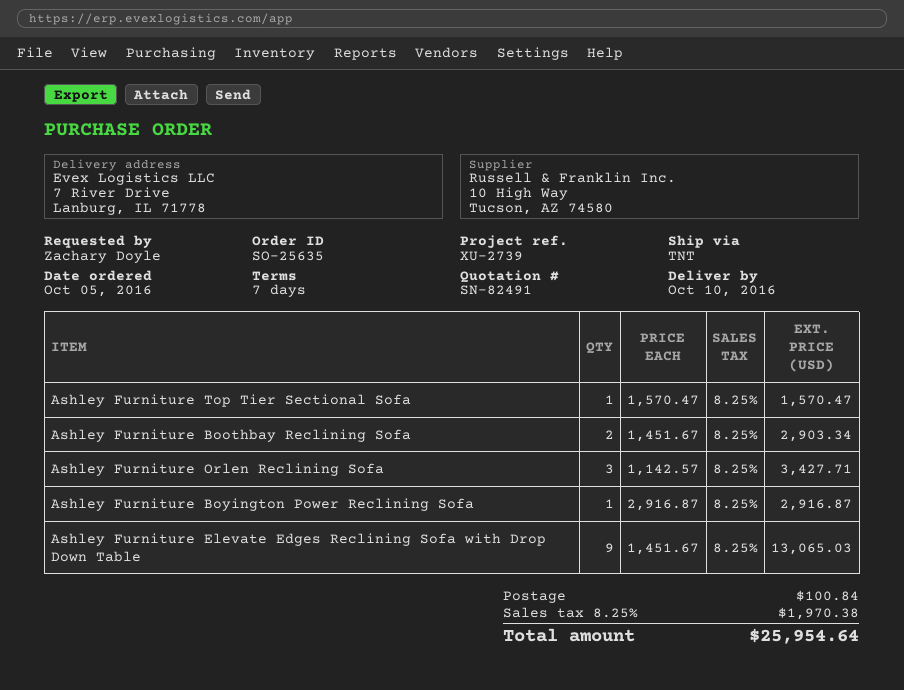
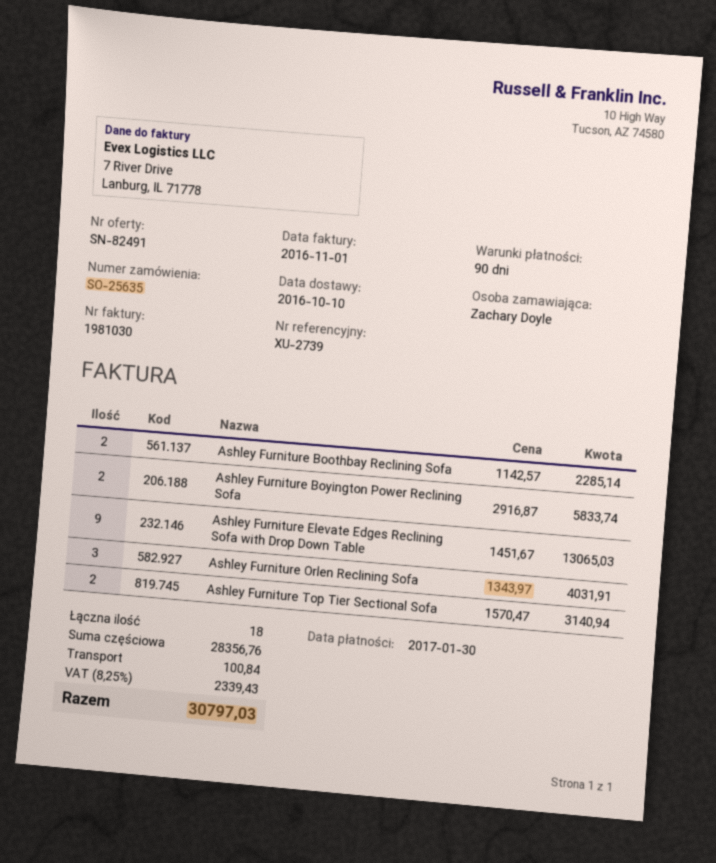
payment terms: 7 days -> 90 days
Ashley Furniture Top Tier Sectional Sofa: 1 x 1570.47 = 1570.47 -> 2 x 1570.47 = 3140.94
Ashley Furniture Boothbay Reclining Sofa: 2 x 1451.67 = 2903.34 -> 2 x 1142.57 = 2285.14
Ashley Furniture Orlen Reclining Sofa: 3 x 1142.57 = 3427.71 -> 3 x 1343.97 = 4031.91
Ashley Furniture Boyington Power Reclining Sofa: 1 x 2916.87 = 2916.87 -> 2 x 2916.87 = 5833.74
tax: 8.25% = 1970.38 -> 8.25% = 2339.43
total: 25954.64 -> 30797.03

